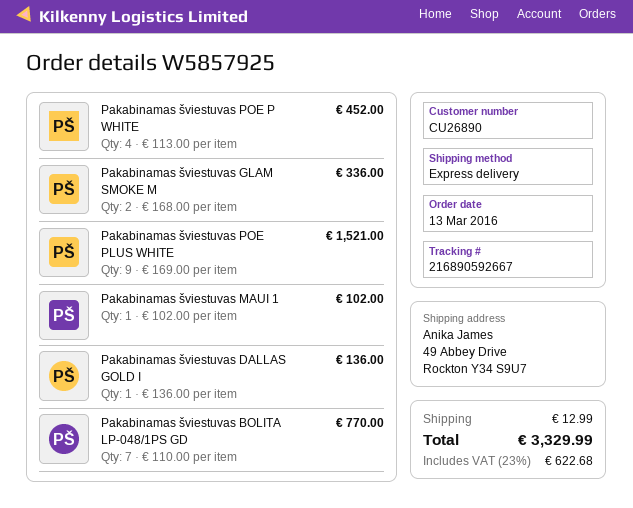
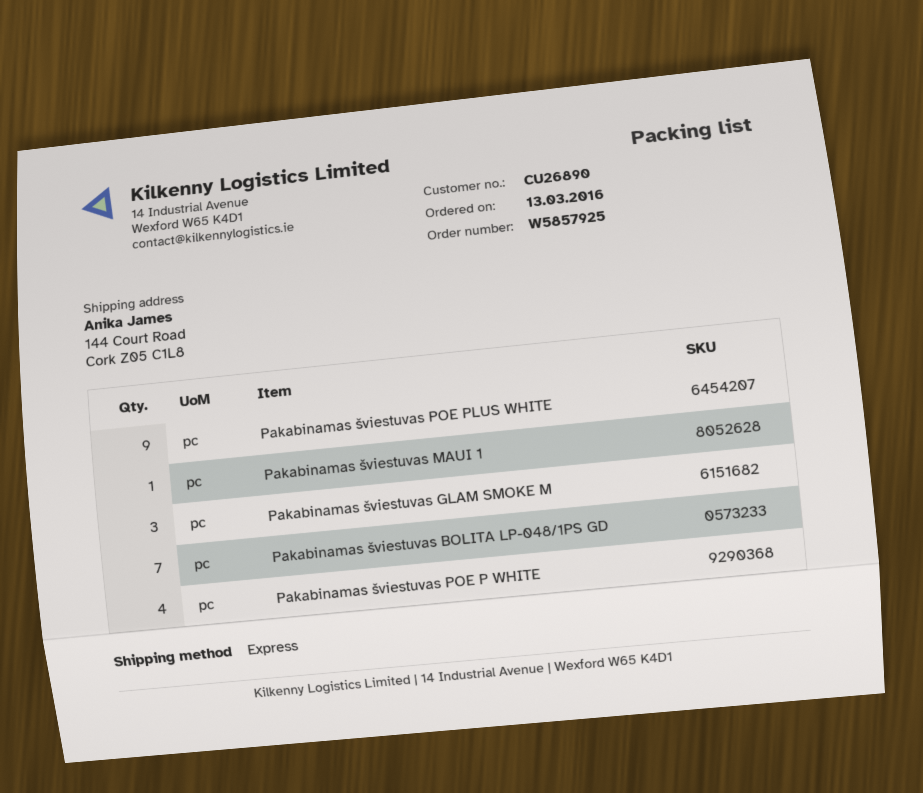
ship to: 49 Abbey Drive, Rockton Y34 S9U7 -> 144 Court Road, Cork Z05 C1L8
Pakabinamas šviestuvas GLAM SMOKE M: 2 -> 3
Pakabinamas šviestuvas DALLAS GOLD I: 1 -> none

